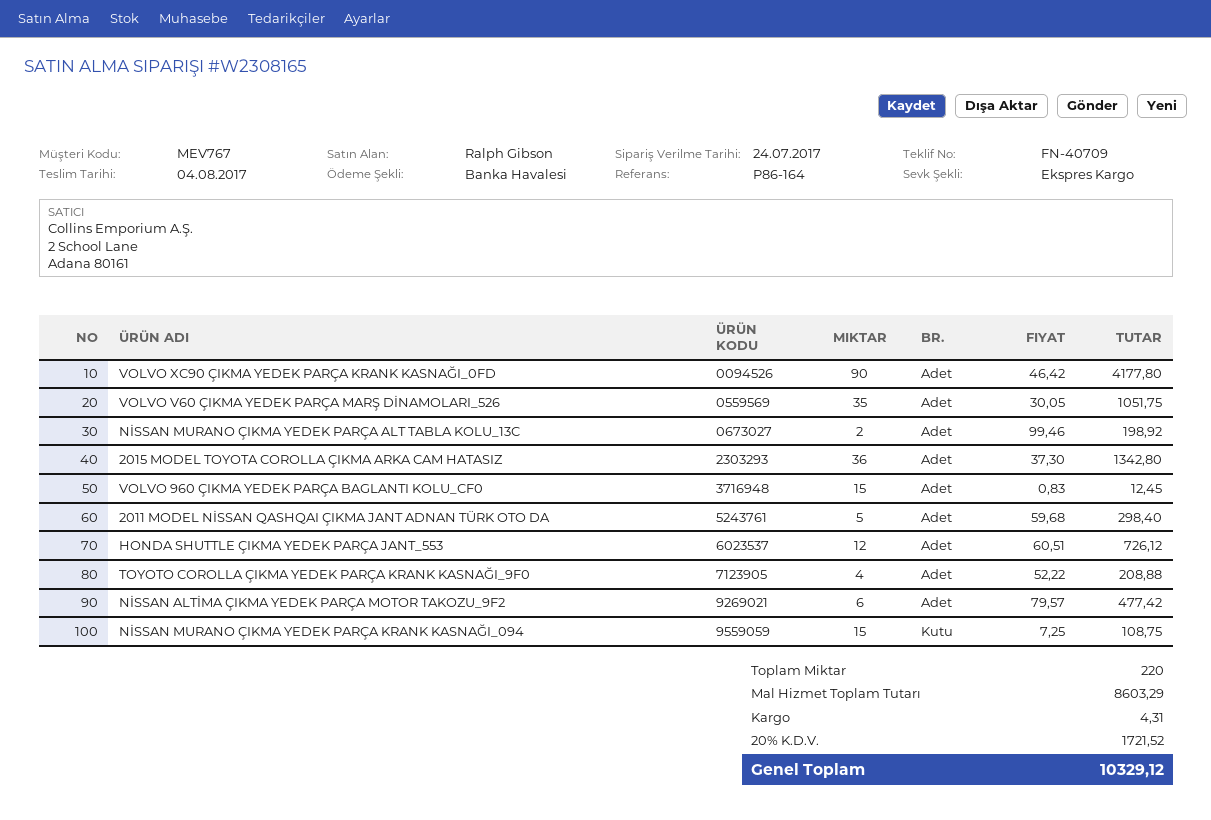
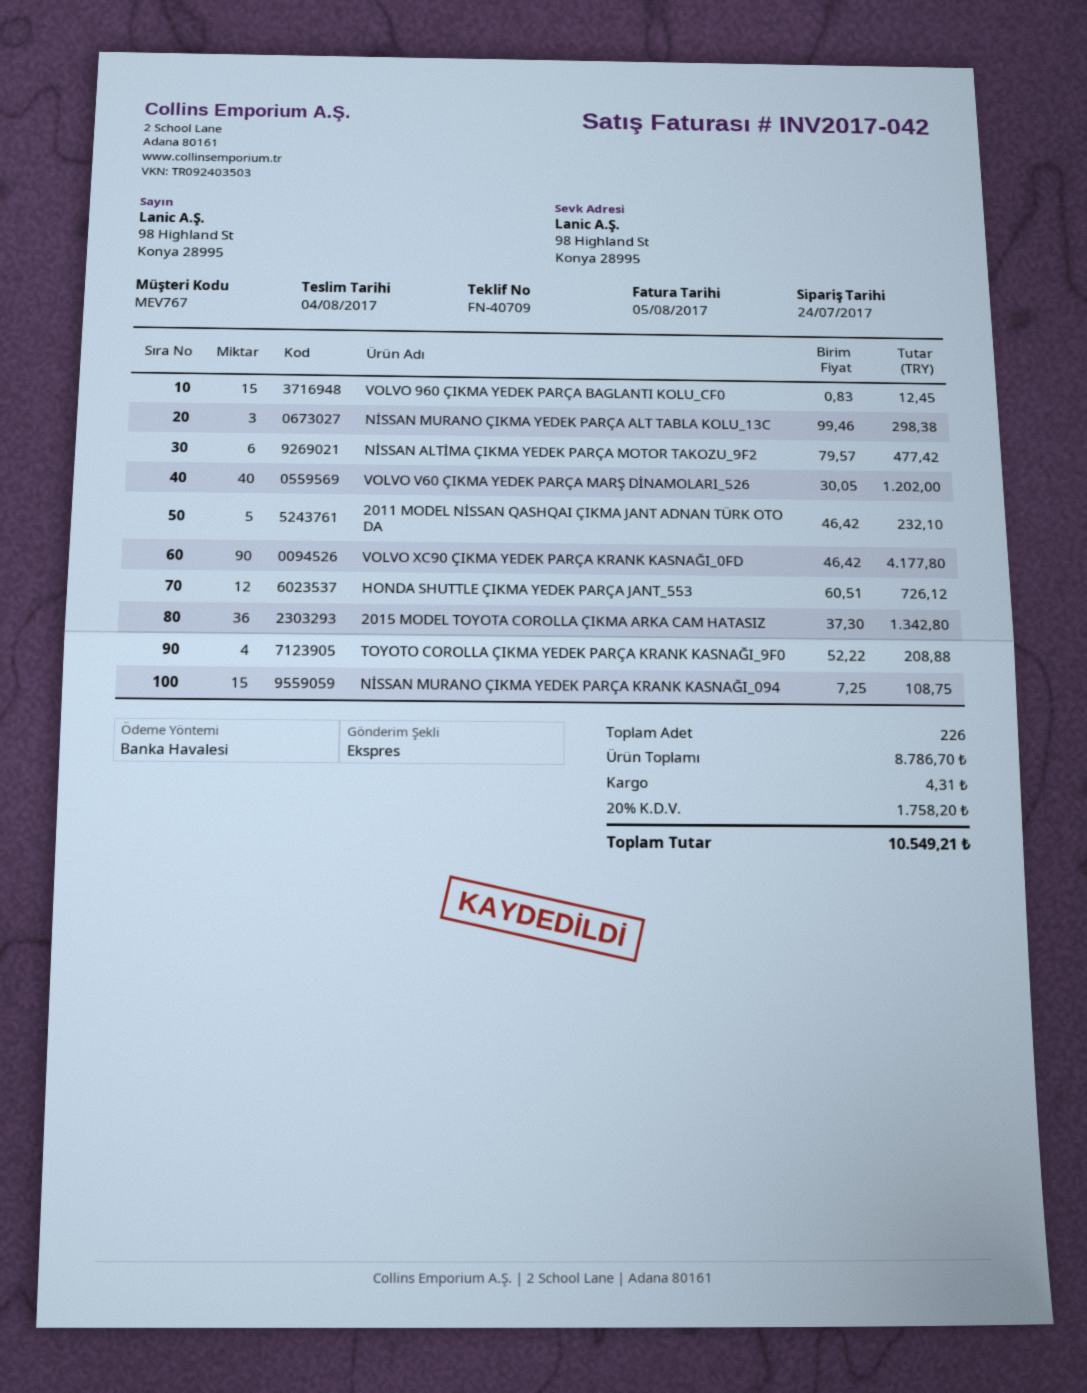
VOLVO V60 ÇIKMA YEDEK PARÇA MARŞ DİNAMOLARI_526: 35 x 30.05 = 1051.75 -> 40 x 30.05 = 1202.00
NİSSAN MURANO ÇIKMA YEDEK PARÇA ALT TABLA KOLU_13C: 2 x 99.46 = 198.92 -> 3 x 99.46 = 298.38
2011 MODEL NİSSAN QASHQAI ÇIKMA JANT ADNAN TÜRK OTO DA: 5 x 59.68 = 298.40 -> 5 x 46.42 = 232.10
total quantity: 220 -> 226
subtotal: 8603.29 -> 8786.70
tax: 20% = 1721.52 -> 20% = 1758.20
total: 10329.12 -> 10549.21

